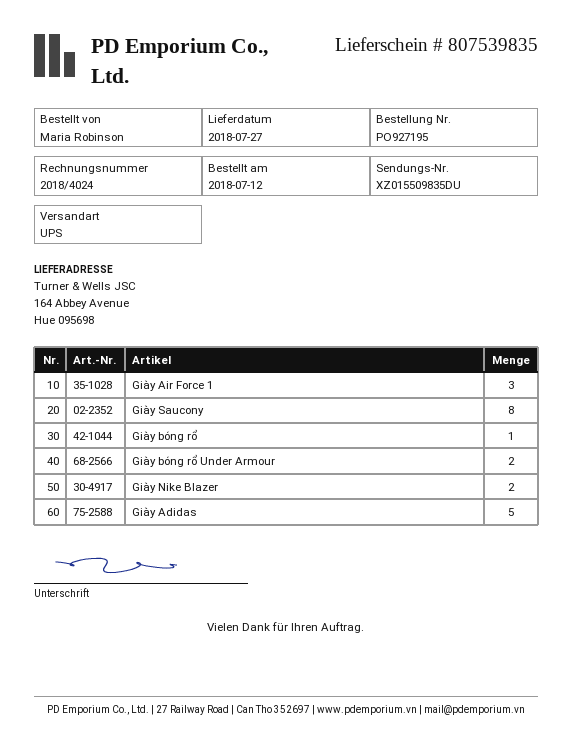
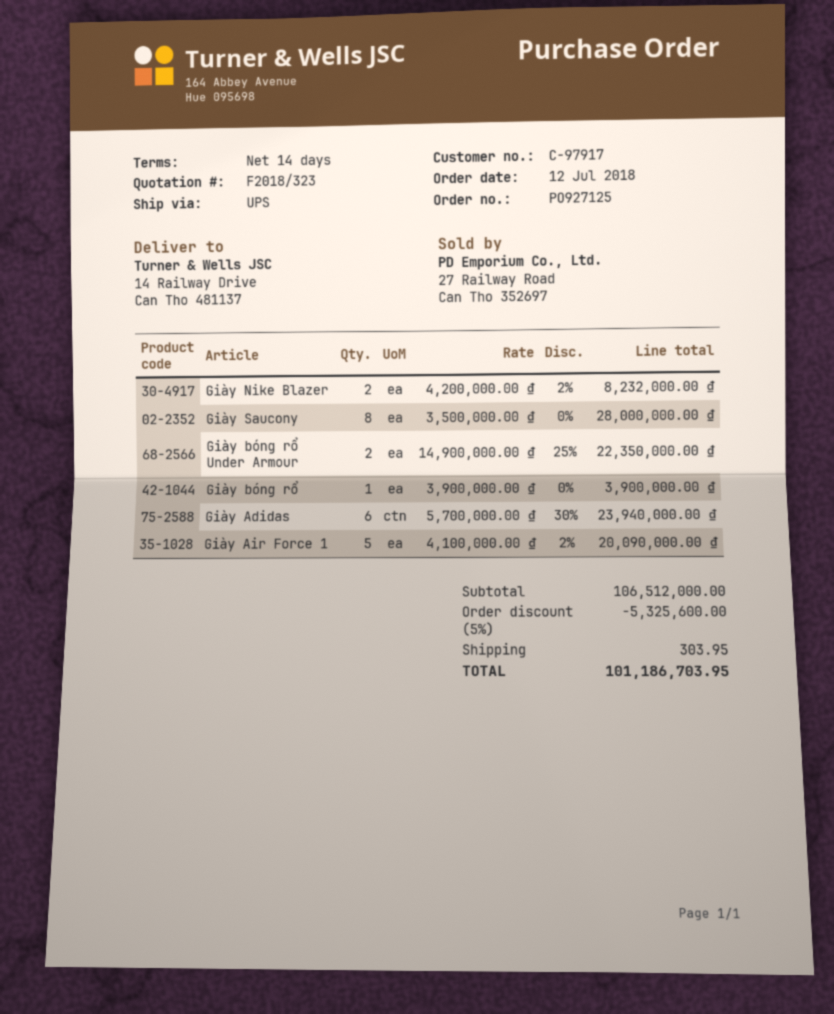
order number: PO927195 -> PO927125
ship to: 164 Abbey Avenue, Hue 095698 -> 14 Railway Drive, Can Tho 481137
Giày Air Force 1: 3 -> 5
Giày Adidas: 5 -> 6

